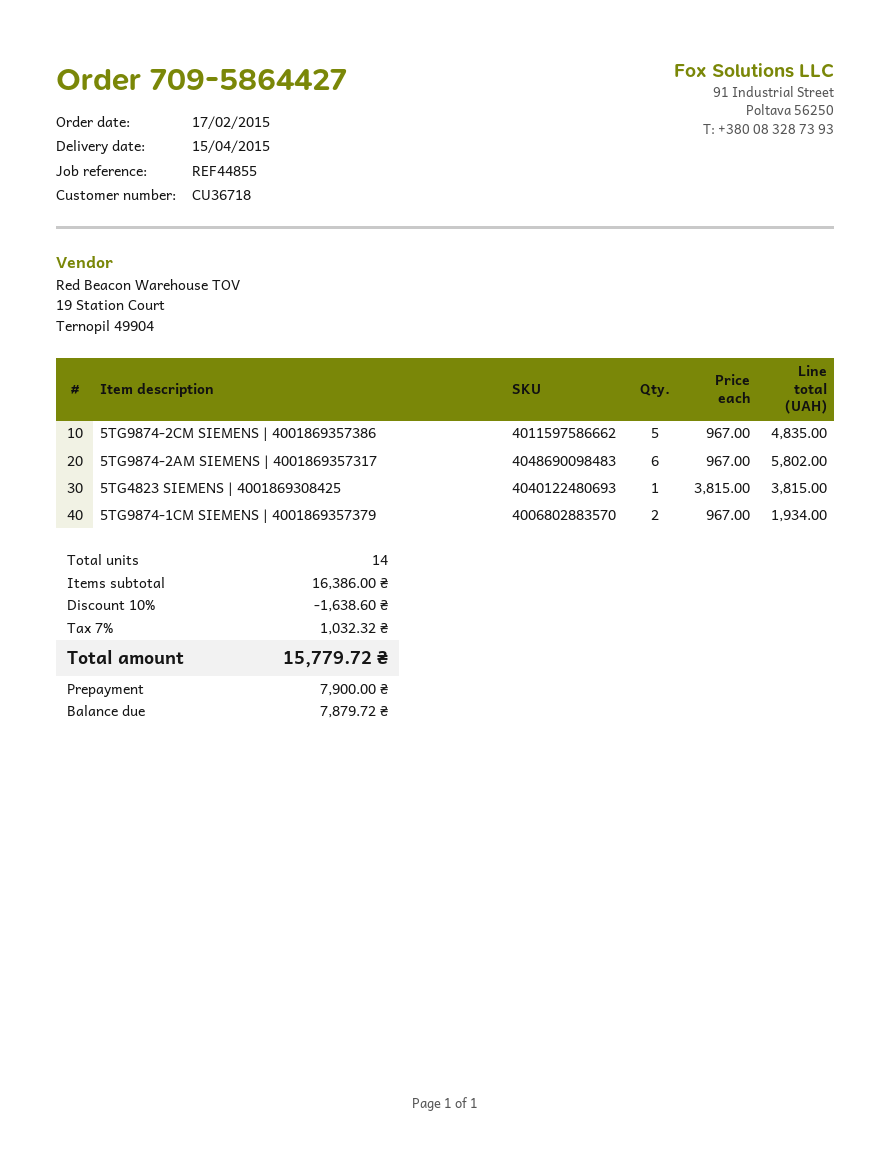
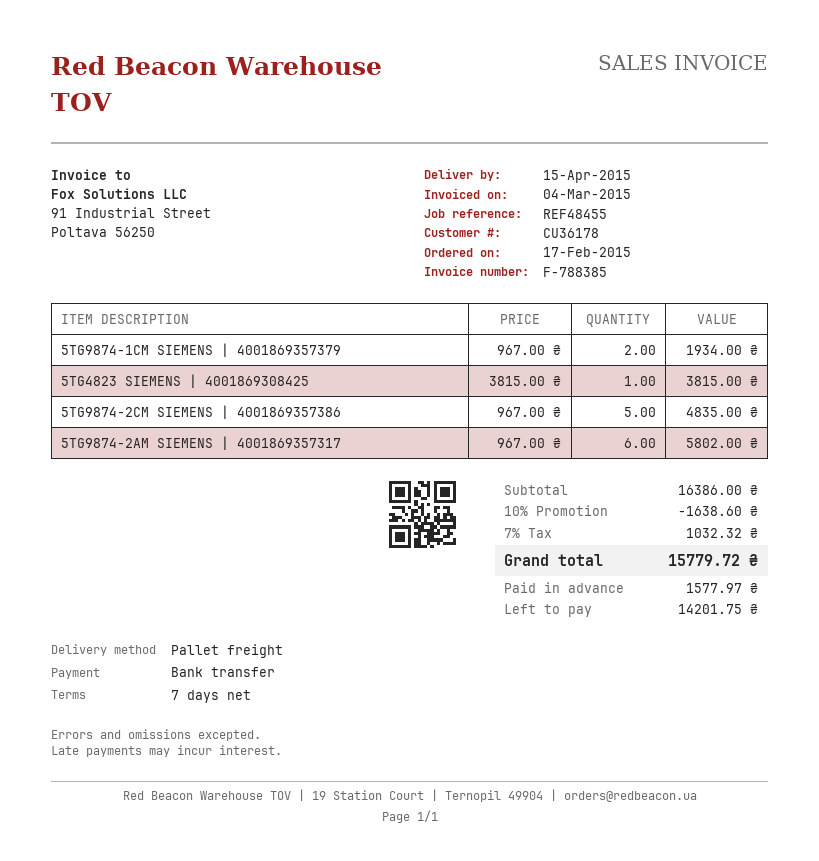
customer number: CU36718 -> CU36178
reference: REF44855 -> REF48455
deposit: 7900.00 -> 1577.97
balance: 7879.72 -> 14201.75

